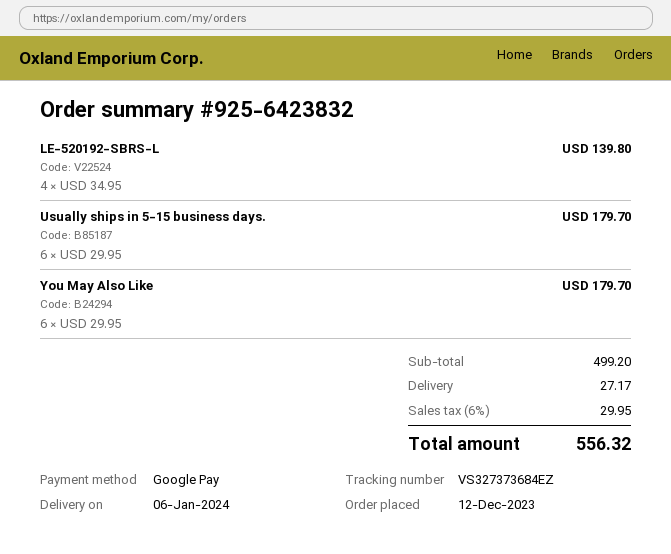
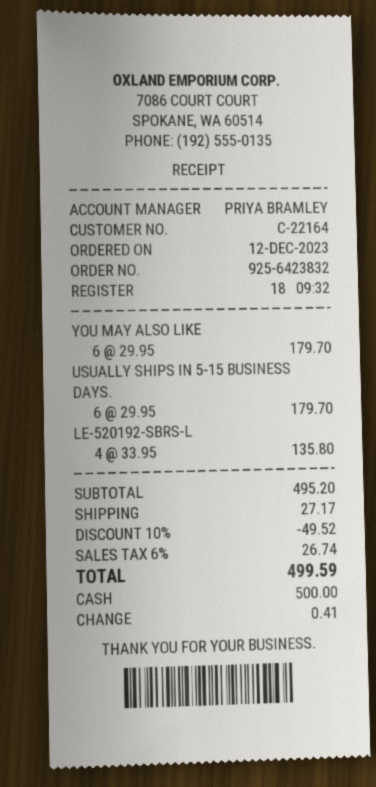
payment method: Google Pay -> cash
LE-520192-SBRS-L: 4 x 34.95 = 139.80 -> 4 x 33.95 = 135.80
subtotal: 499.20 -> 495.20
discount: none -> 10% = 49.52
tax: 6% = 29.95 -> 6% = 26.74
total: 556.32 -> 499.59

